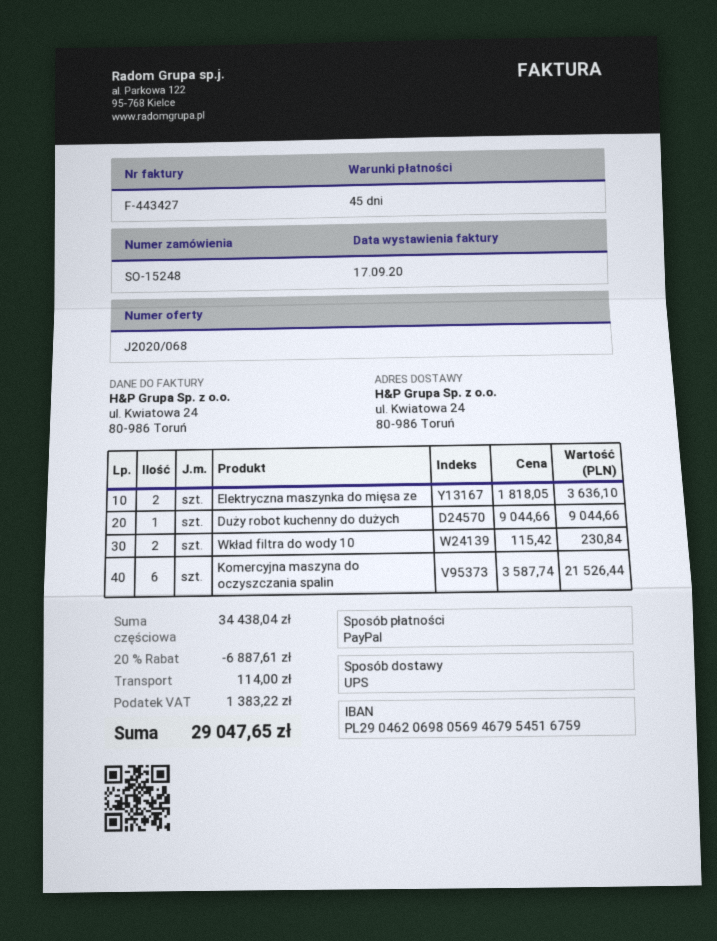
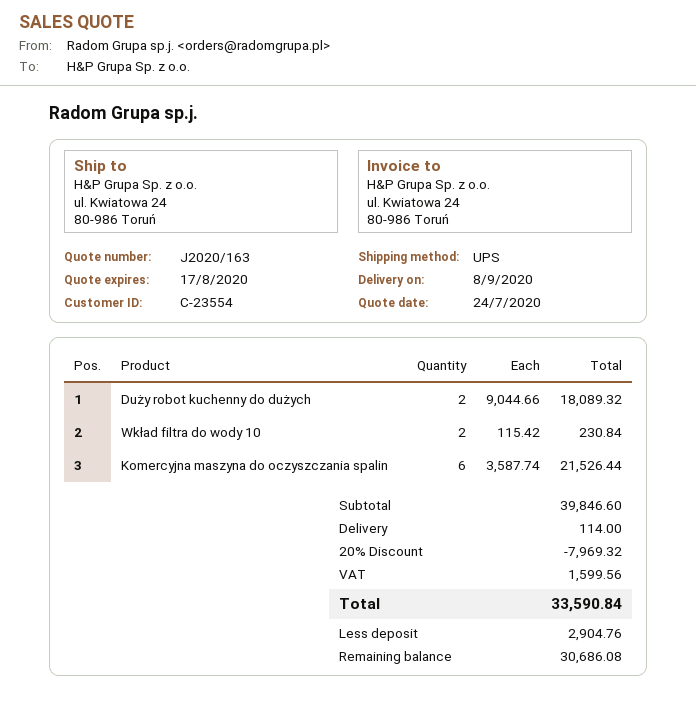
quote number: J2020/068 -> J2020/163
Elektryczna maszynka do mięsa ze: 2 x 1818.05 = 3636.10 -> none
Duży robot kuchenny do dużych: 1 x 9044.66 = 9044.66 -> 2 x 9044.66 = 18089.32
subtotal: 34438.04 -> 39846.60
discount: 20% = 6887.61 -> 20% = 7969.32
tax: 1383.22 -> 1599.56
total: 29047.65 -> 33590.84

